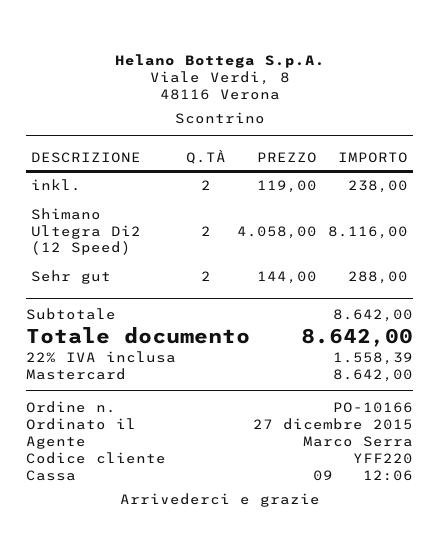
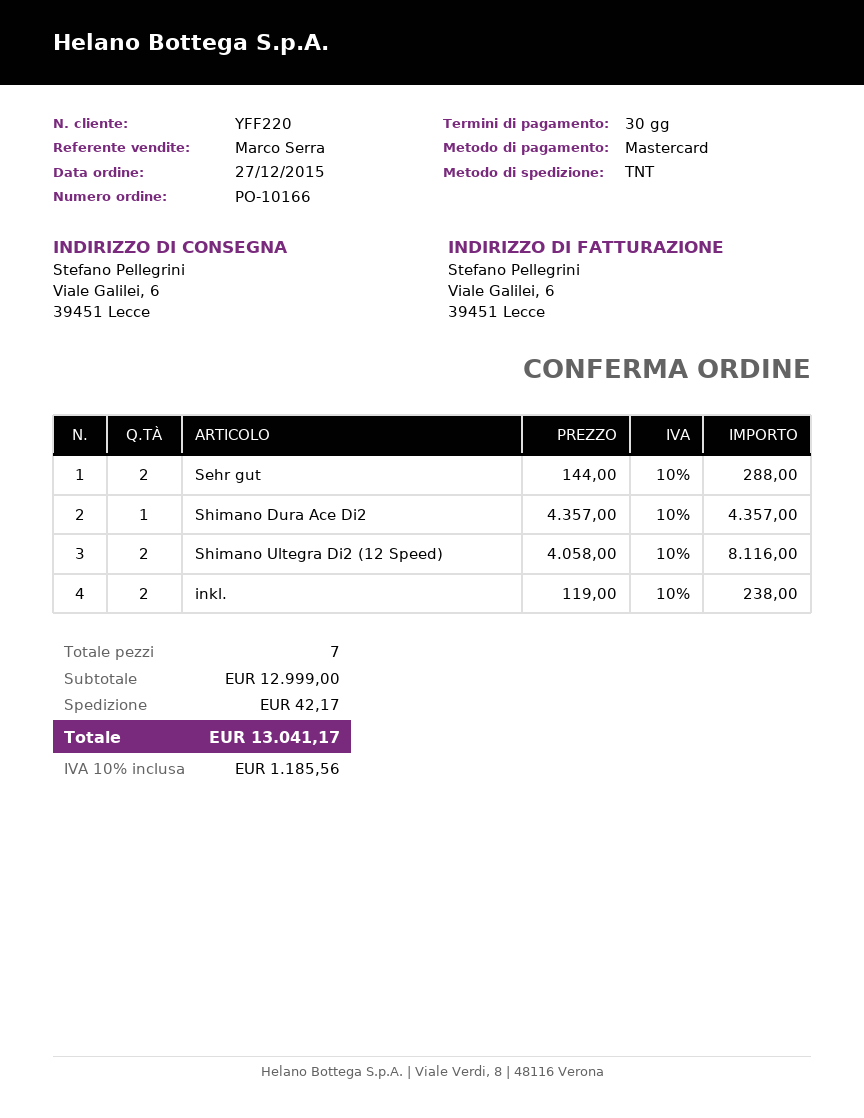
Shimano Dura Ace Di2: none -> 1 x 4357.00 = 4357.00
subtotal: 8642.00 -> 12999.00
shipping: none -> 42.17
tax: 22% = 1558.39 -> 10% = 1185.56
total: 8642.00 -> 13041.17

